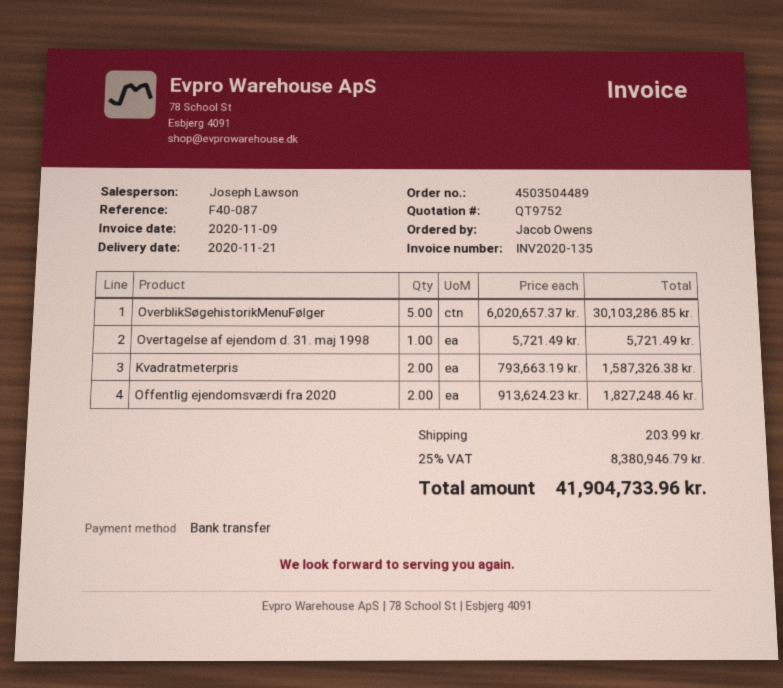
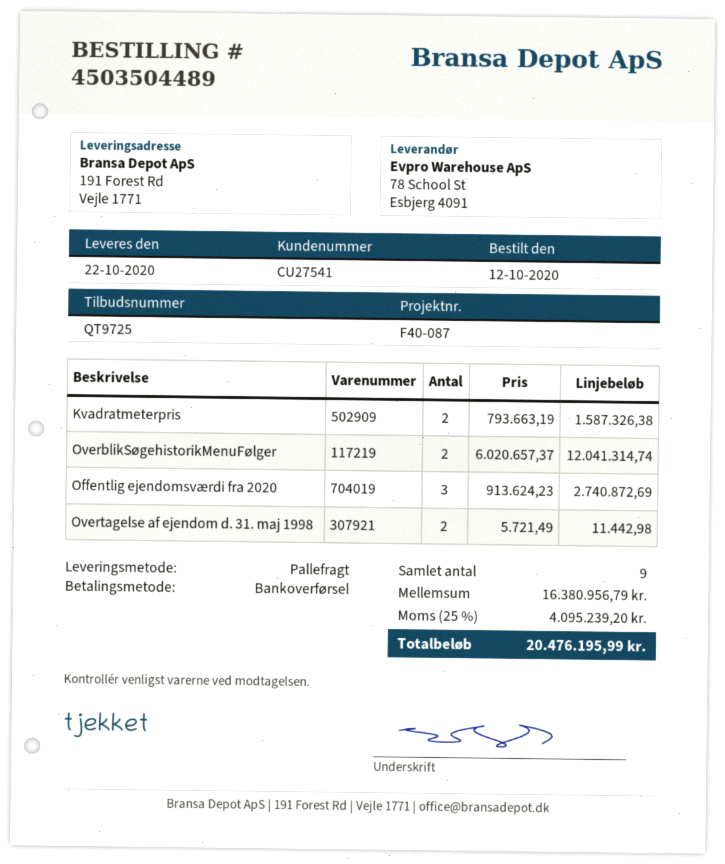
quote number: QT9752 -> QT9725
delivery date: 2020-11-21 -> 2020-10-22
OverblikSøgehistorikMenuFølger: 5 x 6020657.37 = 30103286.85 -> 2 x 6020657.37 = 12041314.74
Overtagelse af ejendom d. 31. maj 1998: 1 x 5721.49 = 5721.49 -> 2 x 5721.49 = 11442.98
Offentlig ejendomsværdi fra 2020: 2 x 913624.23 = 1827248.46 -> 3 x 913624.23 = 2740872.69
shipping: 203.99 -> none
tax: 25% = 8380946.79 -> 25% = 4095239.20
total: 41904733.96 -> 20476195.99

